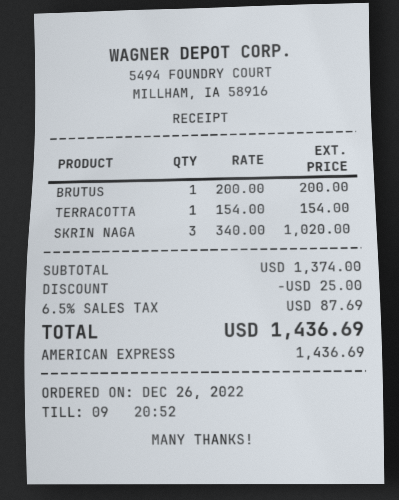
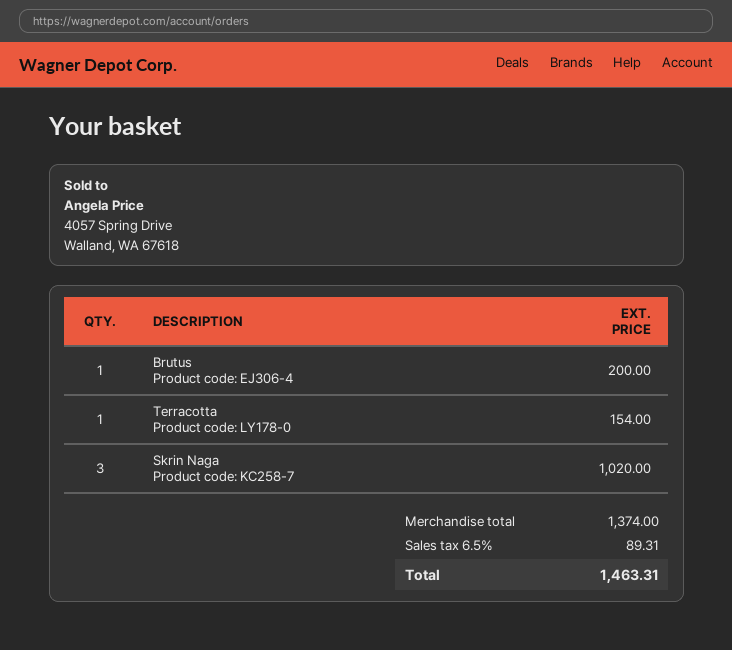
discount: 25.00 -> none
tax: 6.5% = 87.69 -> 6.5% = 89.31
total: 1436.69 -> 1463.31

